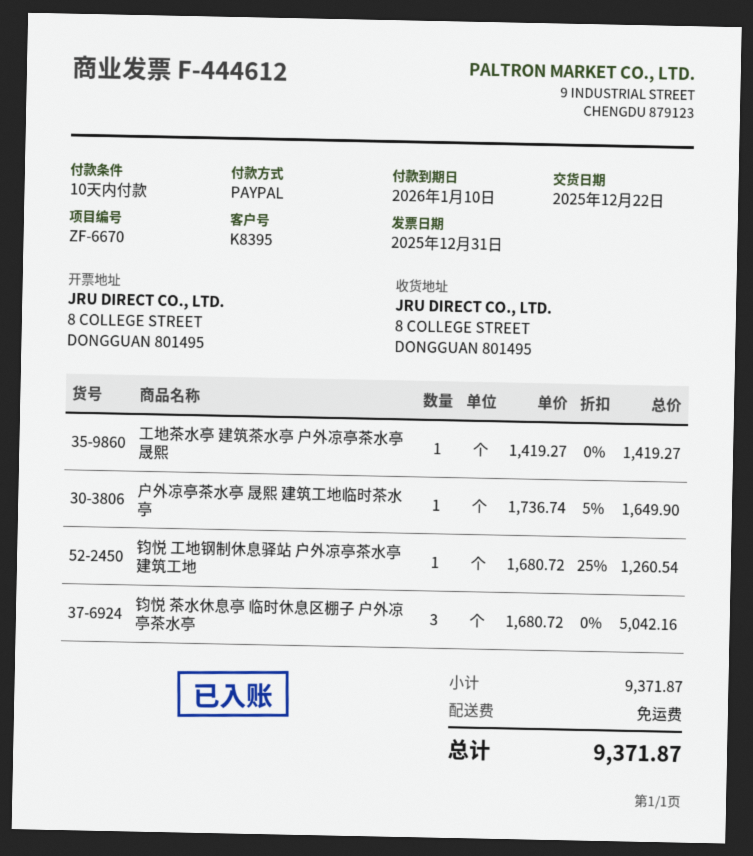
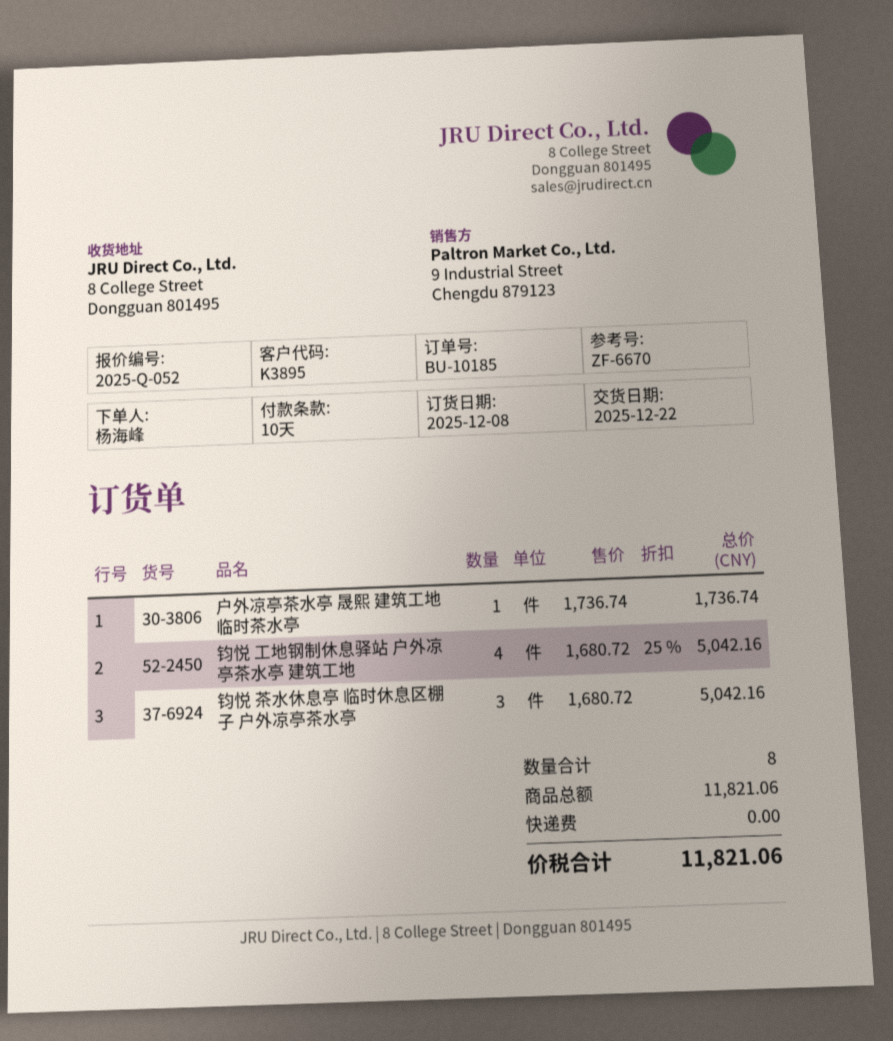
customer number: K8395 -> K3895
工地茶水亭 建筑茶水亭 户外凉亭茶水亭 晟熙: 1 x 1419.27 = 1419.27 -> none
户外凉亭茶水亭 晟熙 建筑工地临时茶水亭: 1 x 1736.74 - 5% = 1649.90 -> 1 x 1736.74 = 1736.74
钧悦 工地钢制休息驿站 户外凉亭茶水亭 建筑工地: 1 x 1680.72 - 25% = 1260.54 -> 4 x 1680.72 - 25% = 5042.16
subtotal: 9371.87 -> 11821.06
total: 9371.87 -> 11821.06

